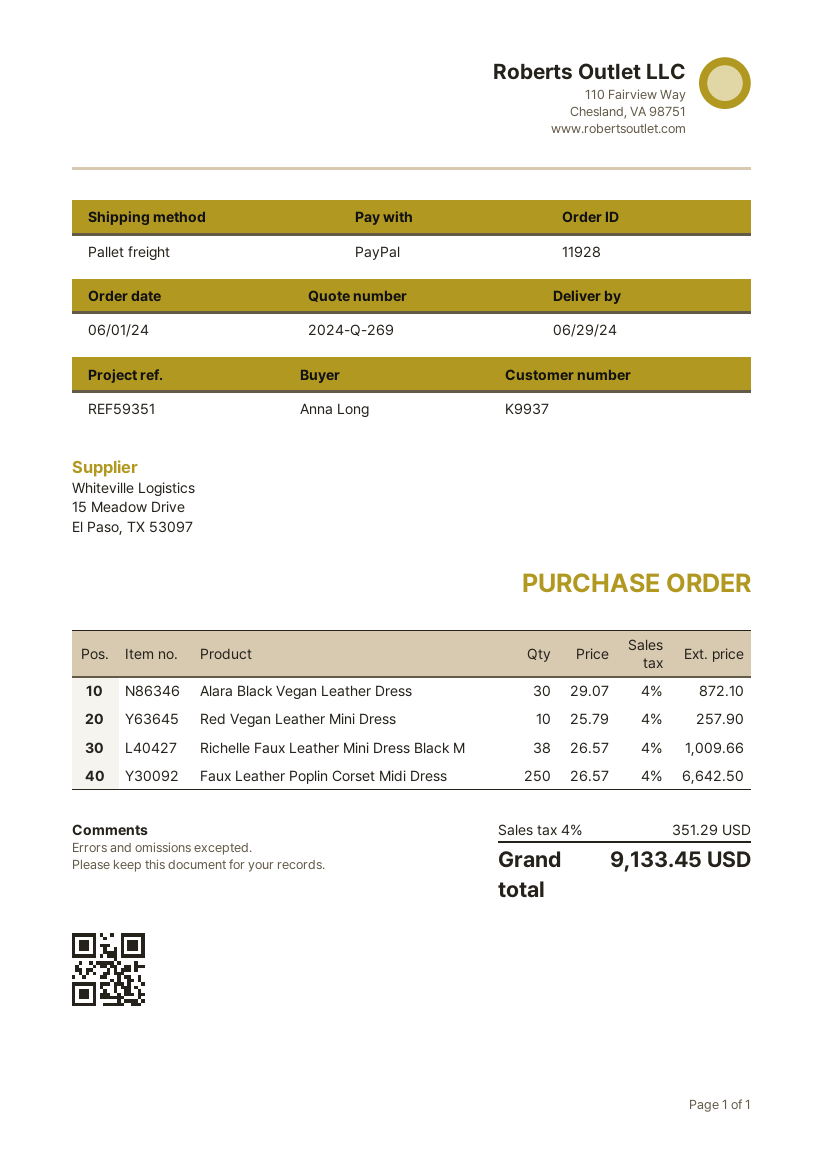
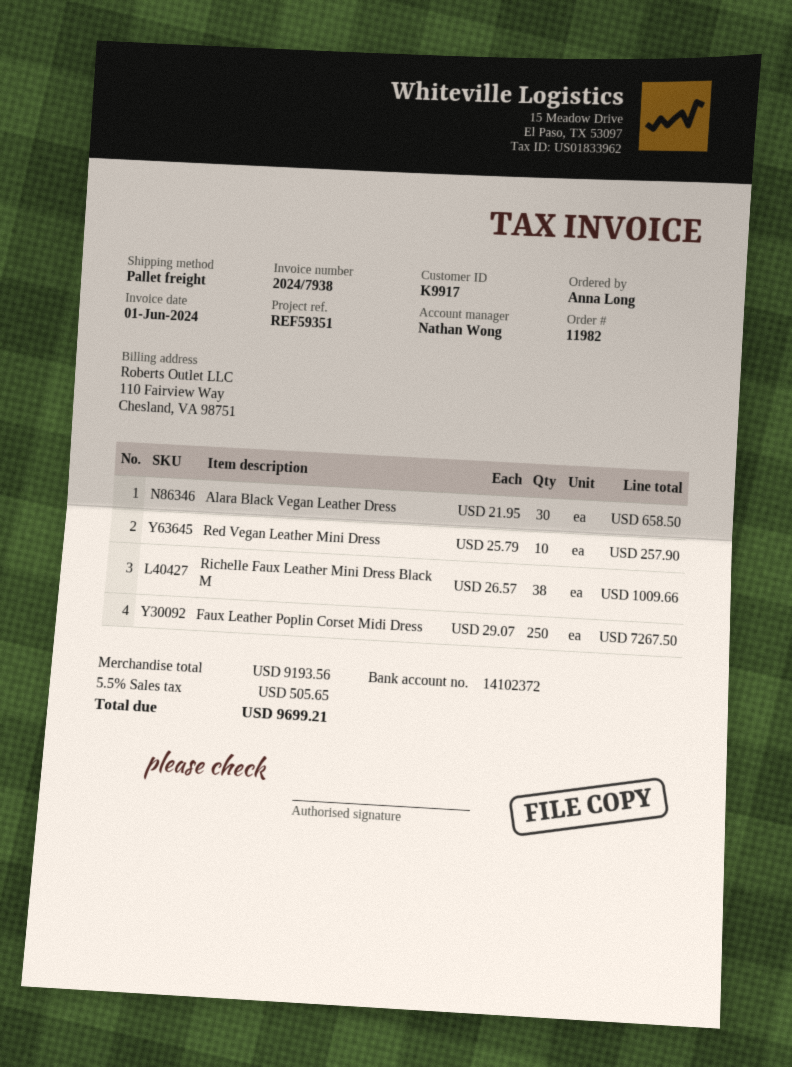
order number: 11928 -> 11982
customer number: K9937 -> K9917
Alara Black Vegan Leather Dress: 30 x 29.07 = 872.10 -> 30 x 21.95 = 658.50
Faux Leather Poplin Corset Midi Dress: 250 x 26.57 = 6642.50 -> 250 x 29.07 = 7267.50
tax: 4% = 351.29 -> 5.5% = 505.65
total: 9133.45 -> 9699.21

